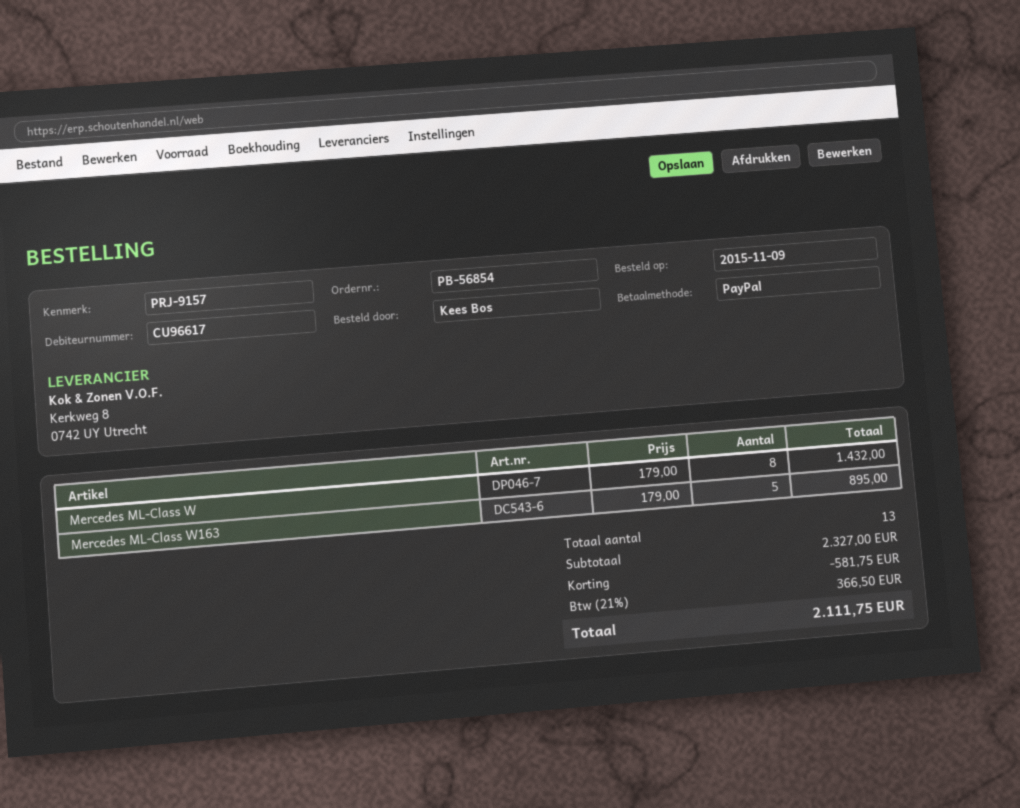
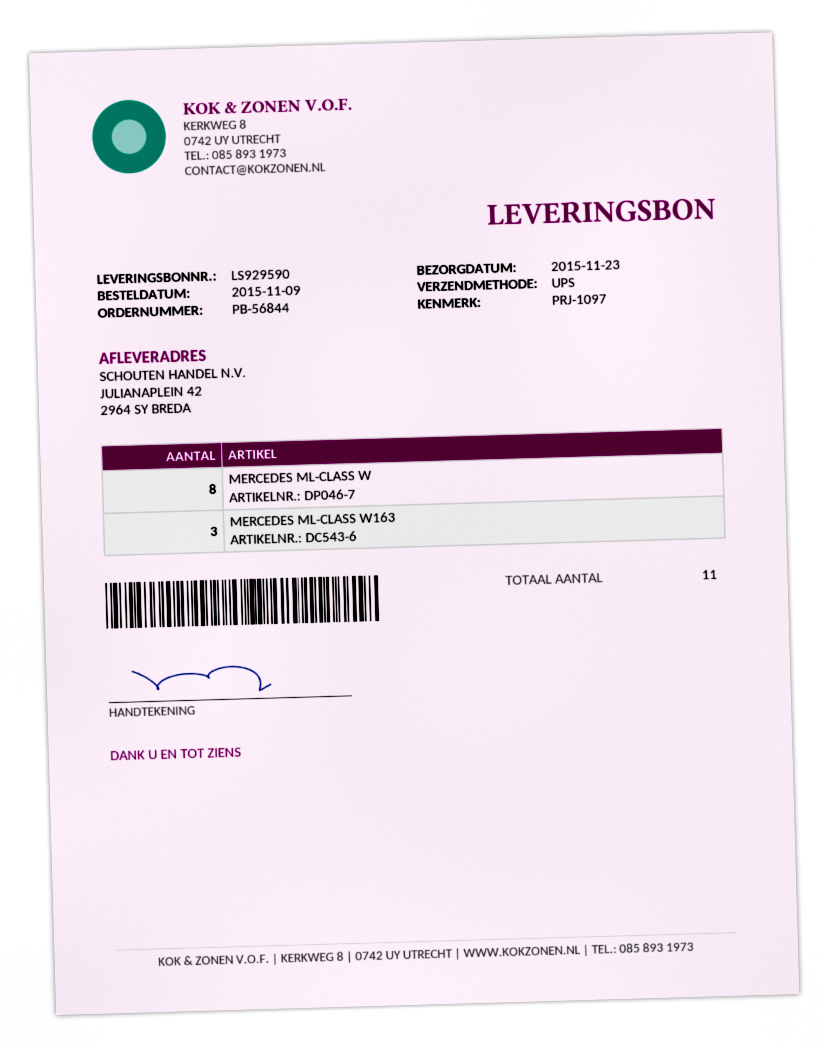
order number: PB-56854 -> PB-56844
reference: PRJ-9157 -> PRJ-1097
Mercedes ML-Class W163: 5 -> 3
total quantity: 13 -> 11

